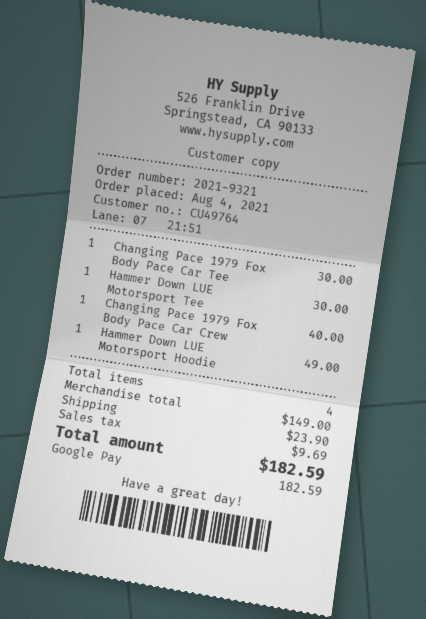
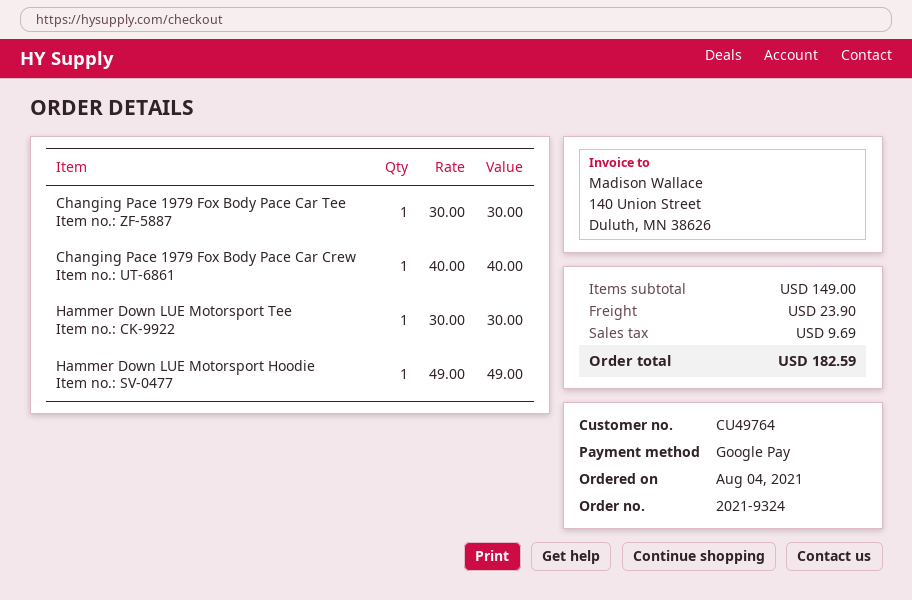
order number: 2021-9321 -> 2021-9324

